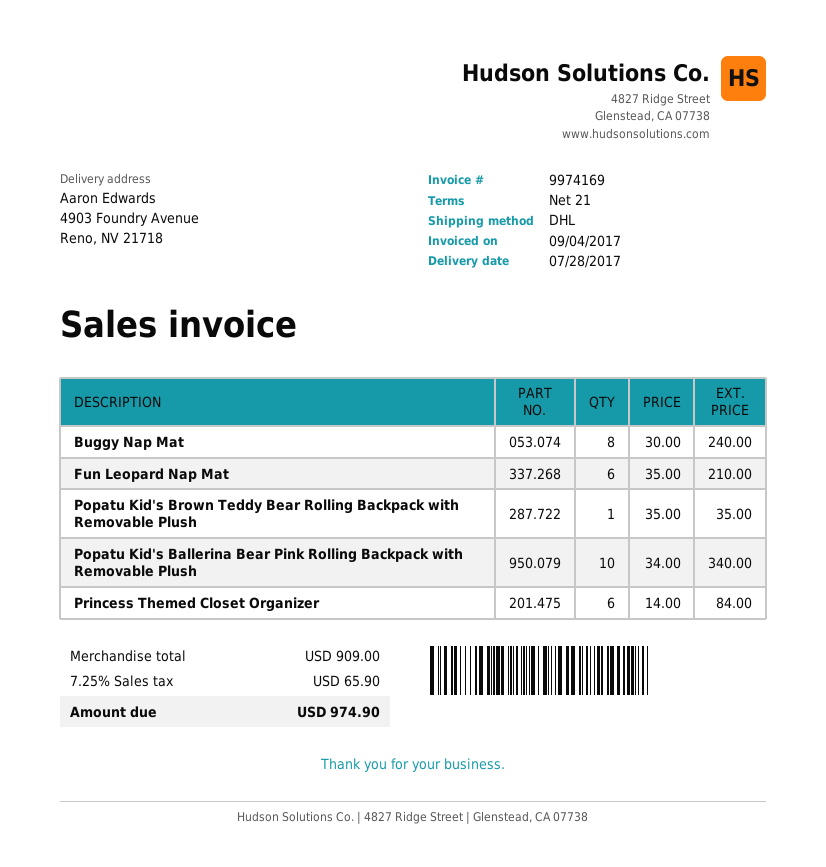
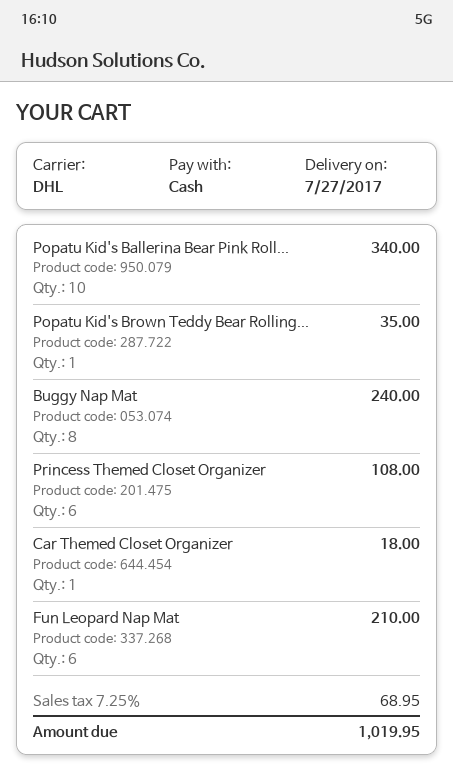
delivery date: 2017-07-28 -> 2017-07-27
Princess Themed Closet Organizer: 6 for 84.00 -> 6 for 108.00
Car Themed Closet Organizer: none -> 1 for 18.00
tax: 7.25% = 65.90 -> 7.25% = 68.95
total: 974.90 -> 1019.95

